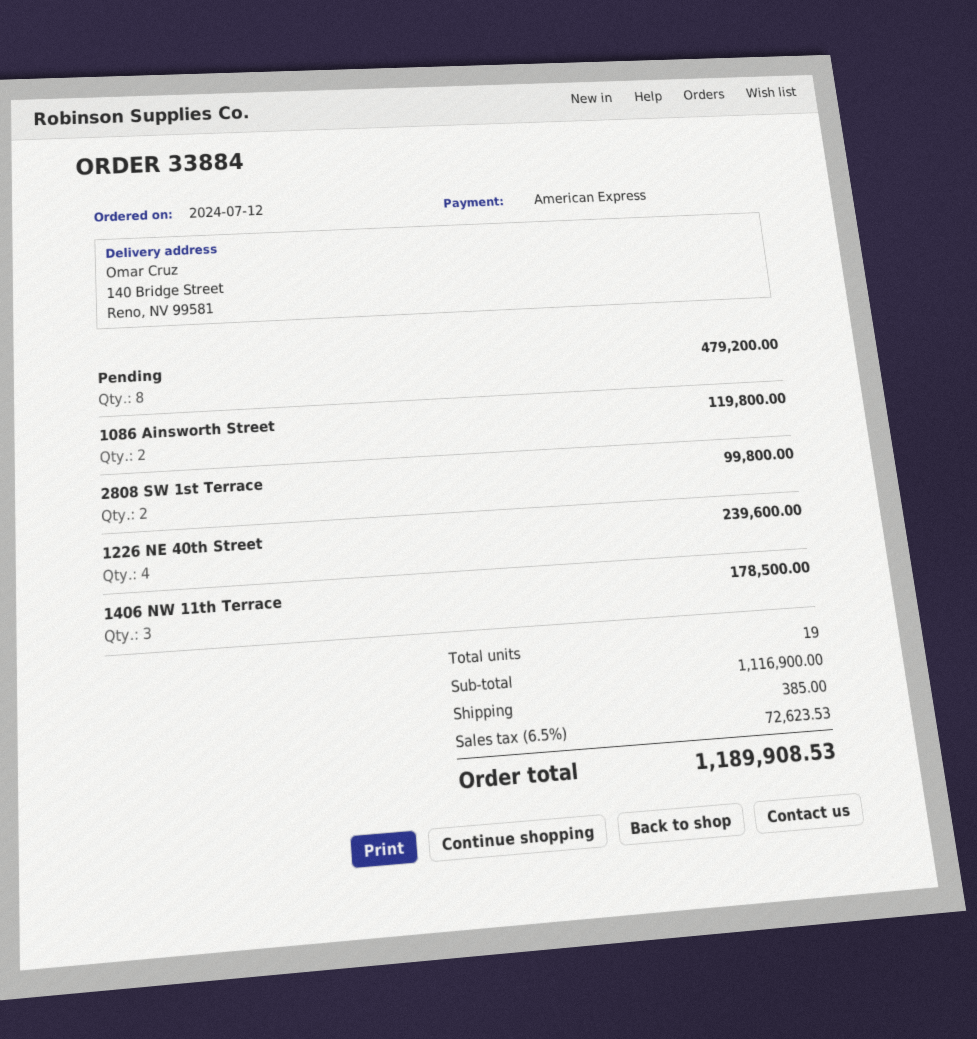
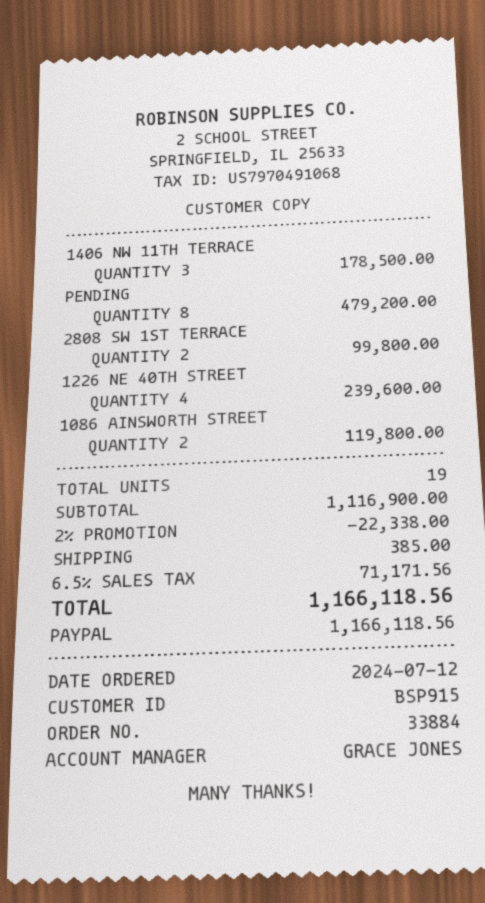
payment method: American Express -> PayPal
discount: none -> 2% = 22338.00
tax: 6.5% = 72623.53 -> 6.5% = 71171.56
total: 1189908.53 -> 1166118.56

